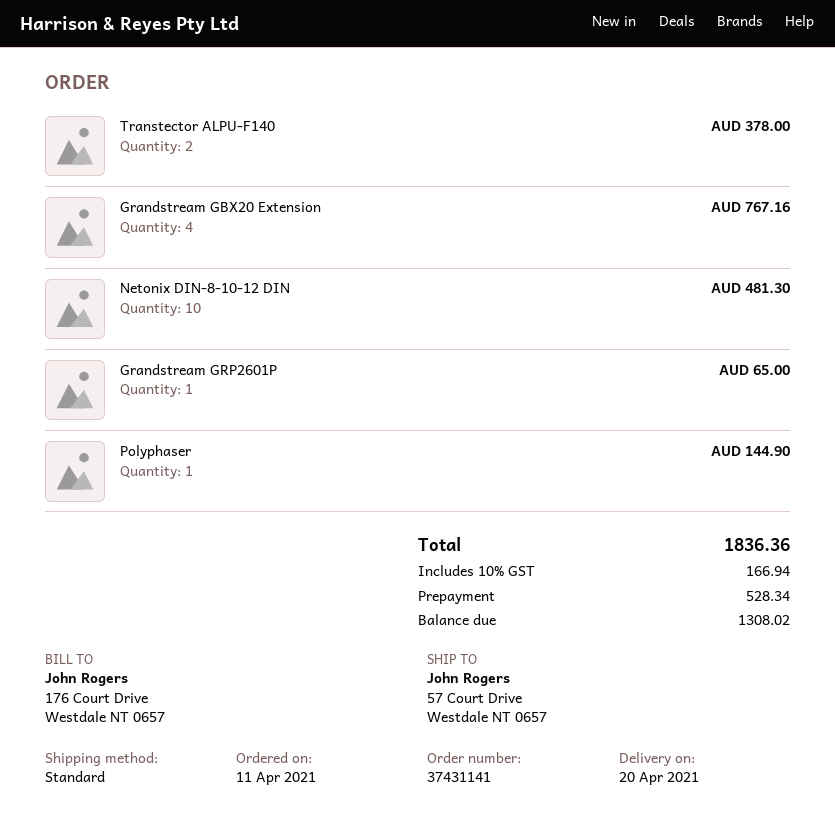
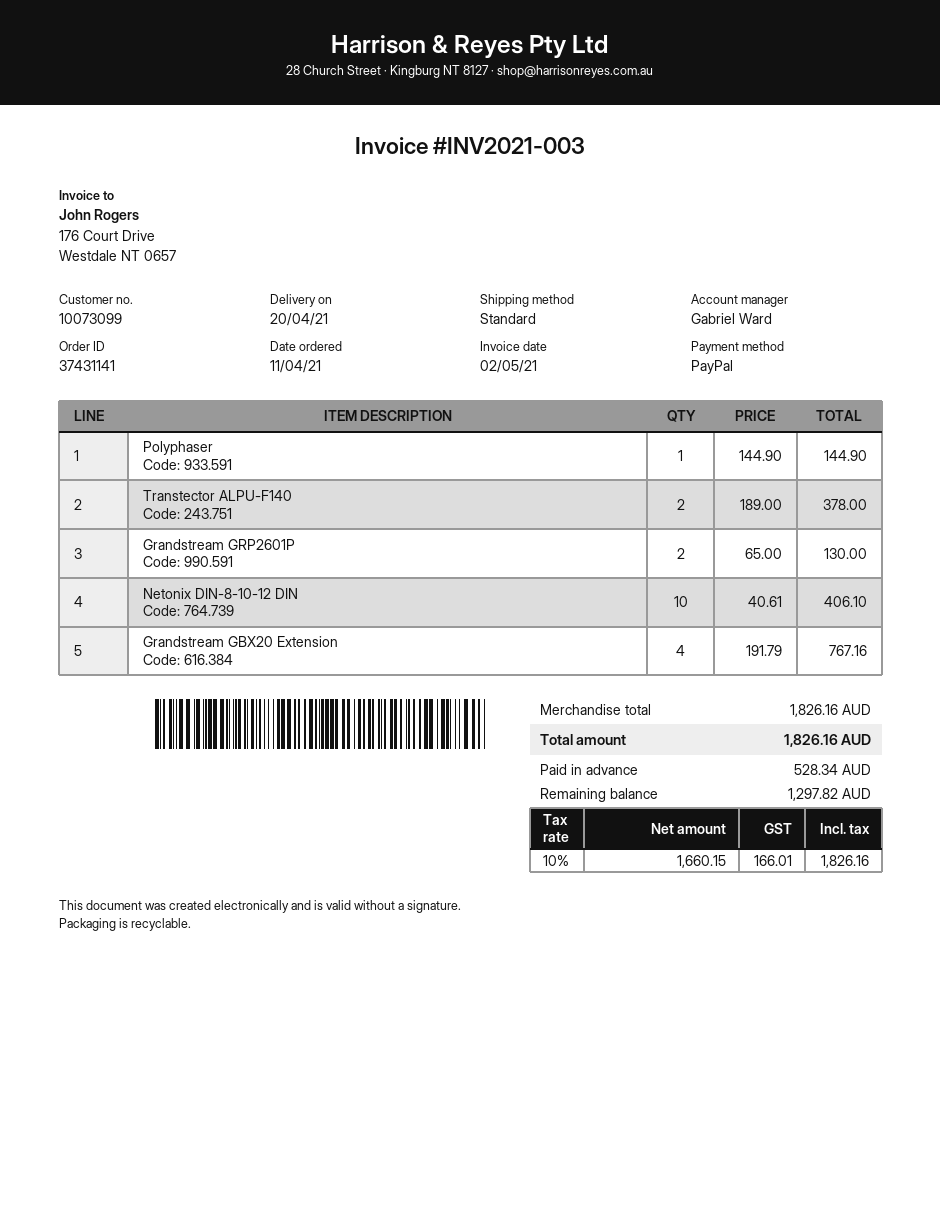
Netonix DIN-8-10-12 DIN: 10 for 481.30 -> 10 for 406.10
Grandstream GRP2601P: 1 for 65.00 -> 2 for 130.00
tax: 10% = 166.94 -> 10% = 166.01
total: 1836.36 -> 1826.16
balance: 1308.02 -> 1297.82

